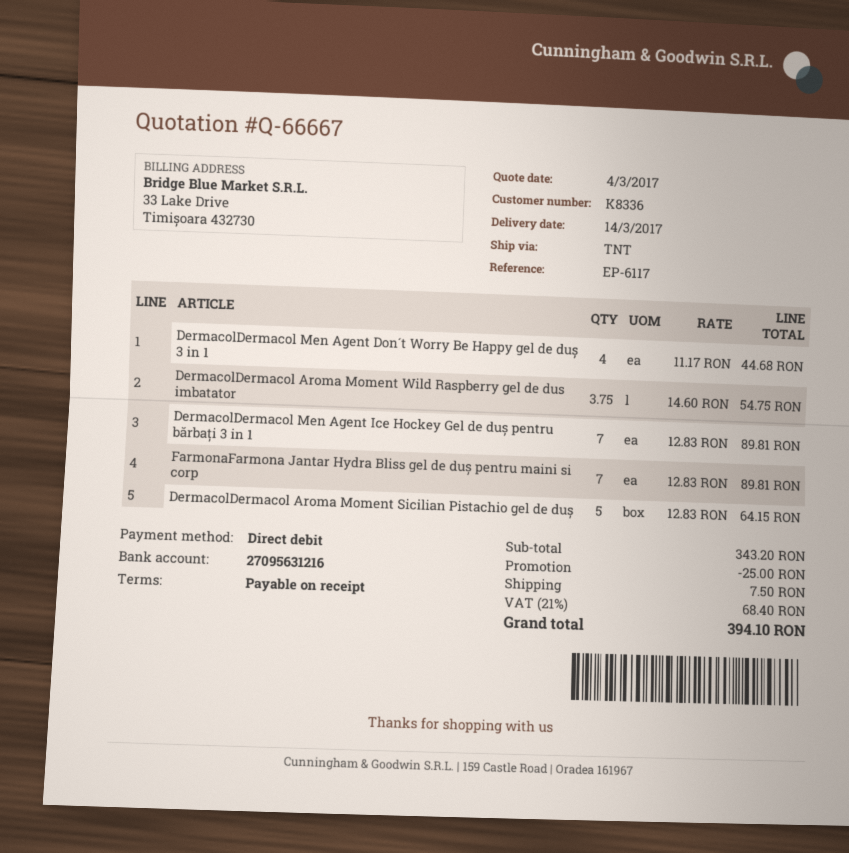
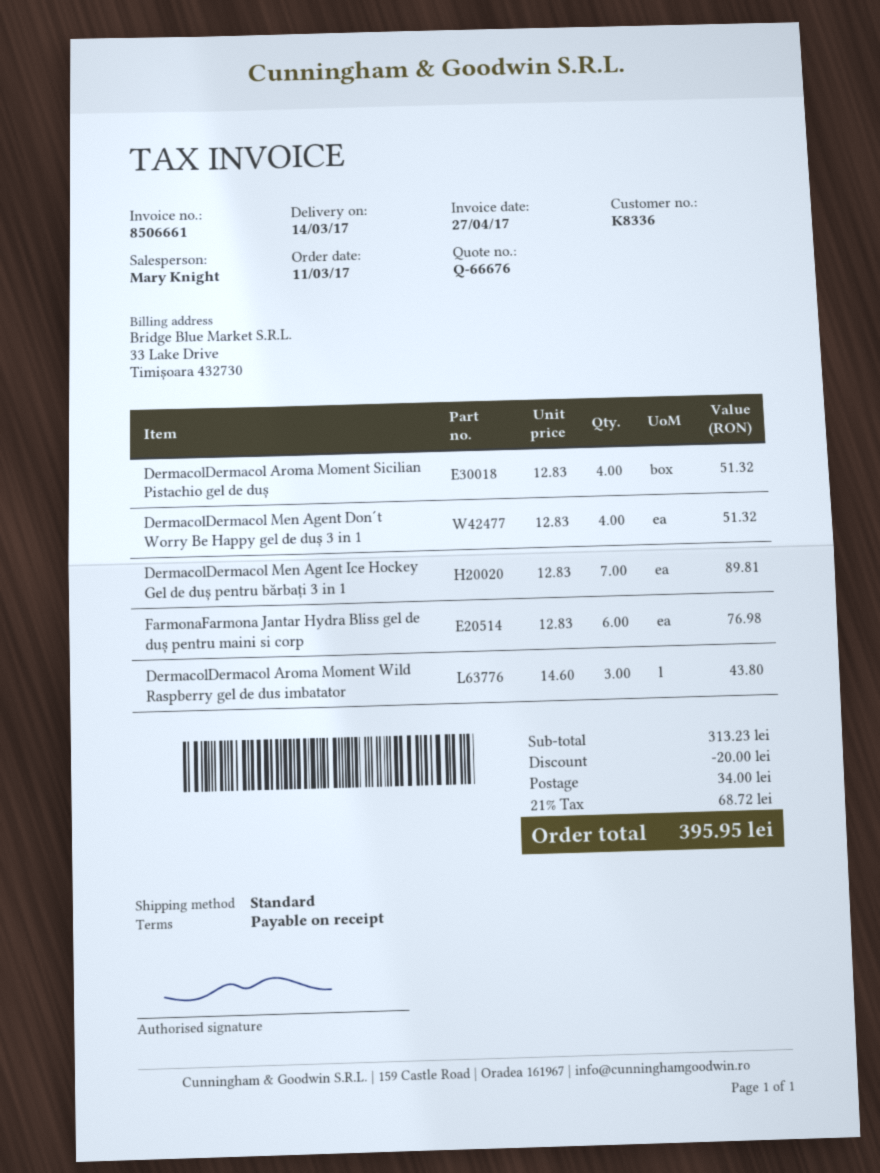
quote number: Q-66667 -> Q-66676
shipping method: TNT -> standard
DermacolDermacol Men Agent Don´t Worry Be Happy gel de duș 3 in 1: 4 x 11.17 = 44.68 -> 4 x 12.83 = 51.32
DermacolDermacol Aroma Moment Wild Raspberry gel de dus imbatator: 3.75 x 14.60 = 54.75 -> 3 x 14.60 = 43.80
FarmonaFarmona Jantar Hydra Bliss gel de duș pentru maini si corp: 7 x 12.83 = 89.81 -> 6 x 12.83 = 76.98
DermacolDermacol Aroma Moment Sicilian Pistachio gel de duș: 5 x 12.83 = 64.15 -> 4 x 12.83 = 51.32
subtotal: 343.20 -> 313.23
discount: 25.00 -> 20.00
shipping: 7.50 -> 34.00
tax: 21% = 68.40 -> 21% = 68.72
total: 394.10 -> 395.95

